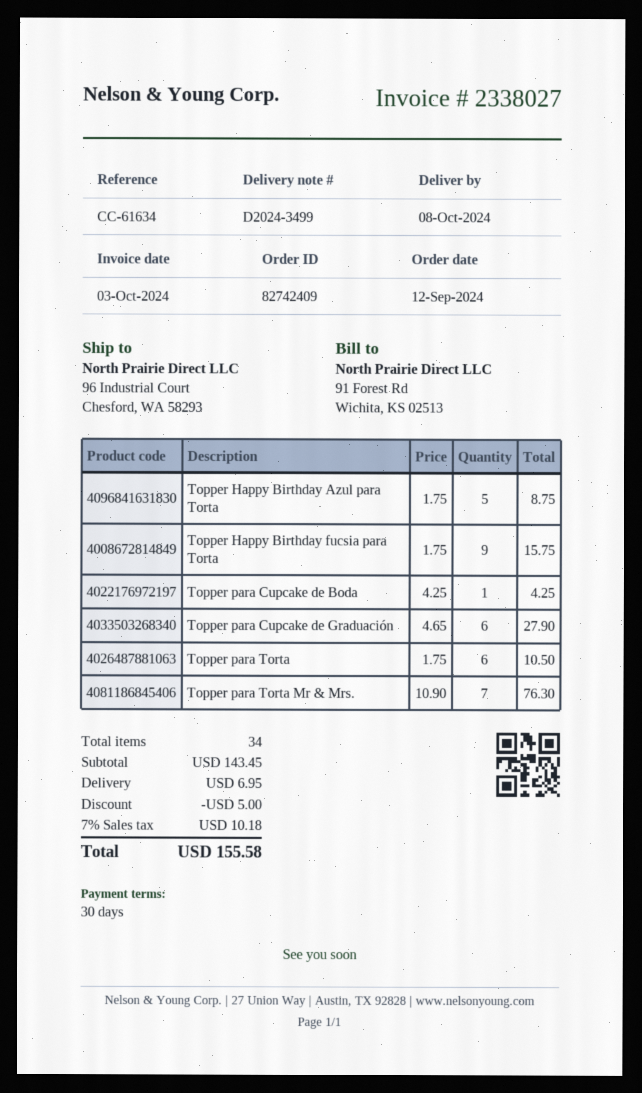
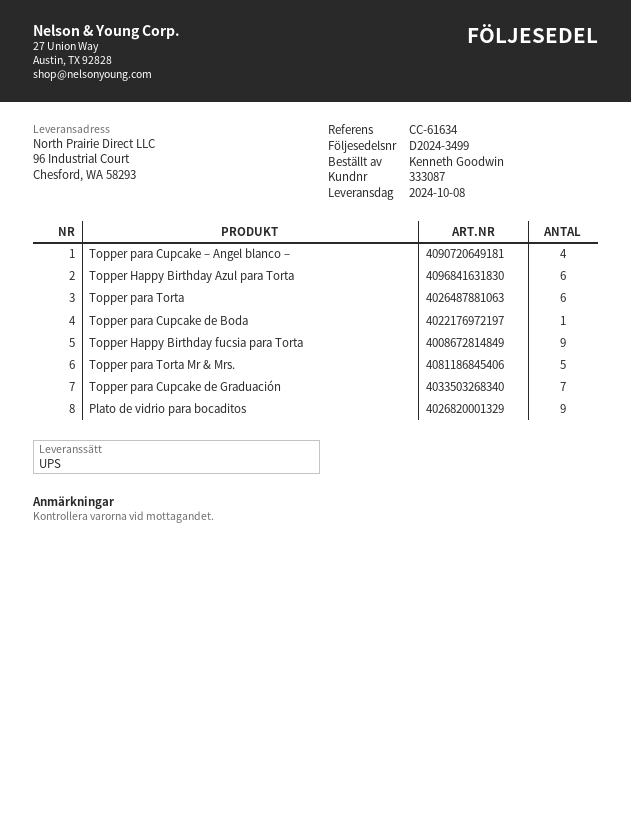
Topper Happy Birthday Azul para Torta: 5 -> 6
Topper para Cupcake de Graduación: 6 -> 7
Topper para Torta Mr & Mrs.: 7 -> 5
Topper para Cupcake – Angel blanco –: none -> 4
Plato de vidrio para bocaditos: none -> 9

